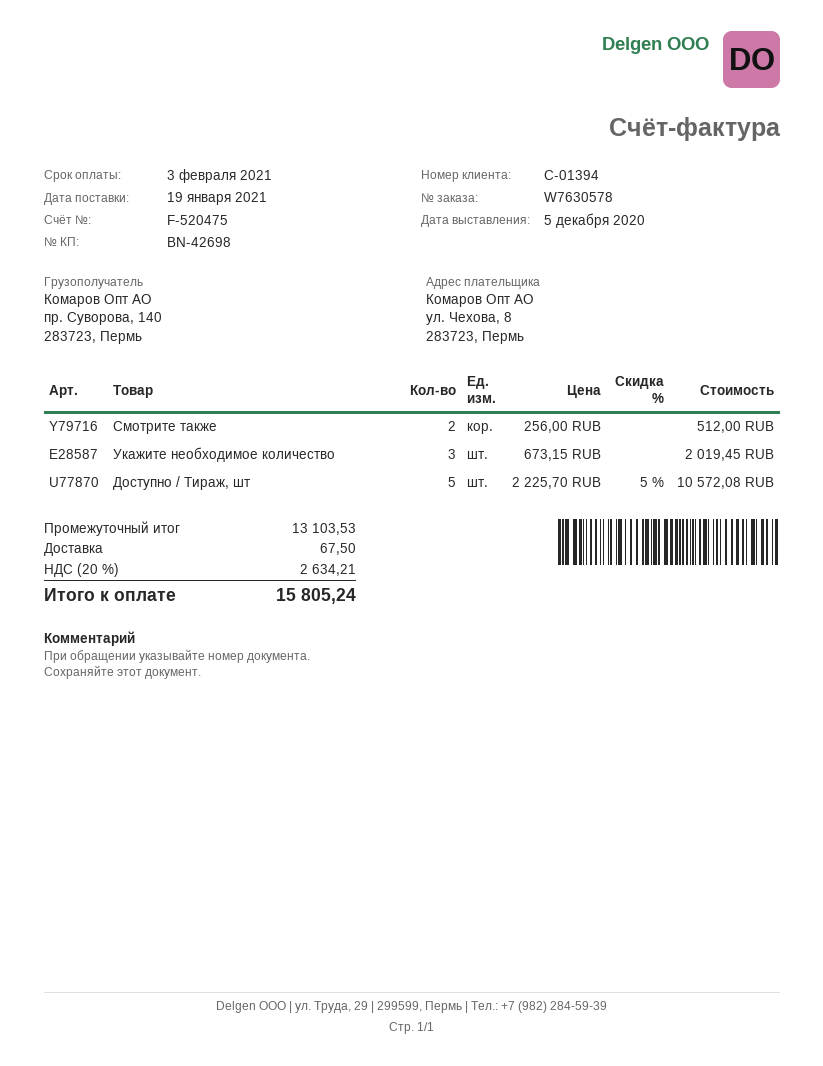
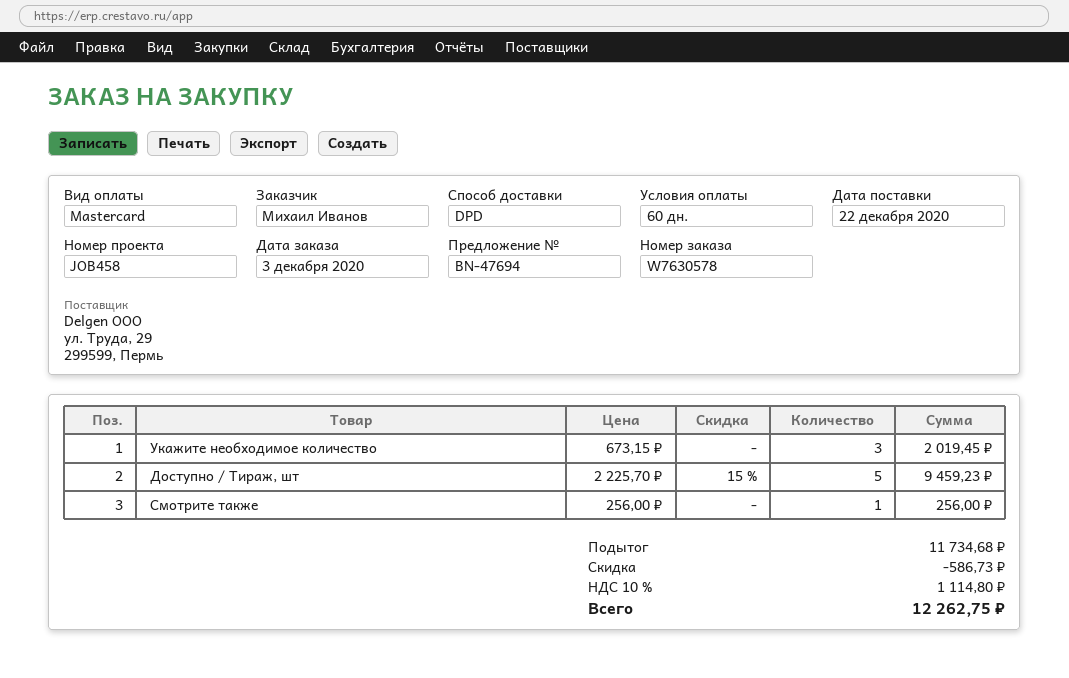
quote number: BN-42698 -> BN-47694
delivery date: 2021-01-19 -> 2020-12-22
Смотрите также: 2 x 256.00 = 512.00 -> 1 x 256.00 = 256.00
Доступно / Тираж, шт: 5 x 2225.70 - 5% = 10572.08 -> 5 x 2225.70 - 15% = 9459.23
subtotal: 13103.53 -> 11734.68
discount: none -> 586.73
shipping: 67.50 -> none
tax: 20% = 2634.21 -> 10% = 1114.80
total: 15805.24 -> 12262.75

